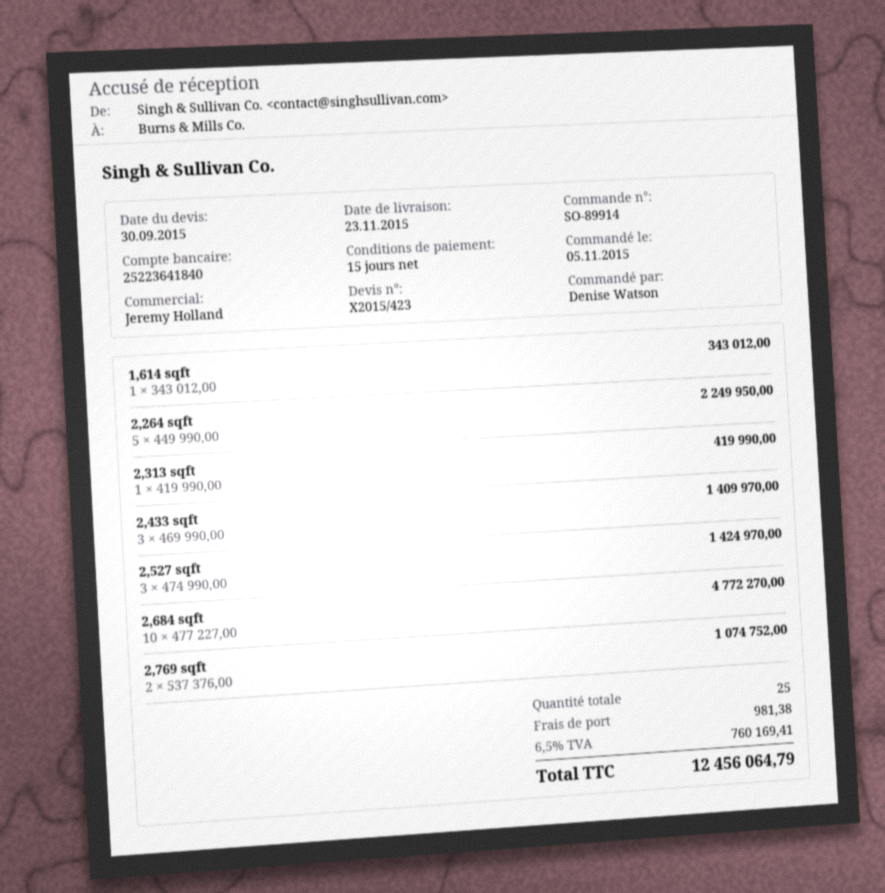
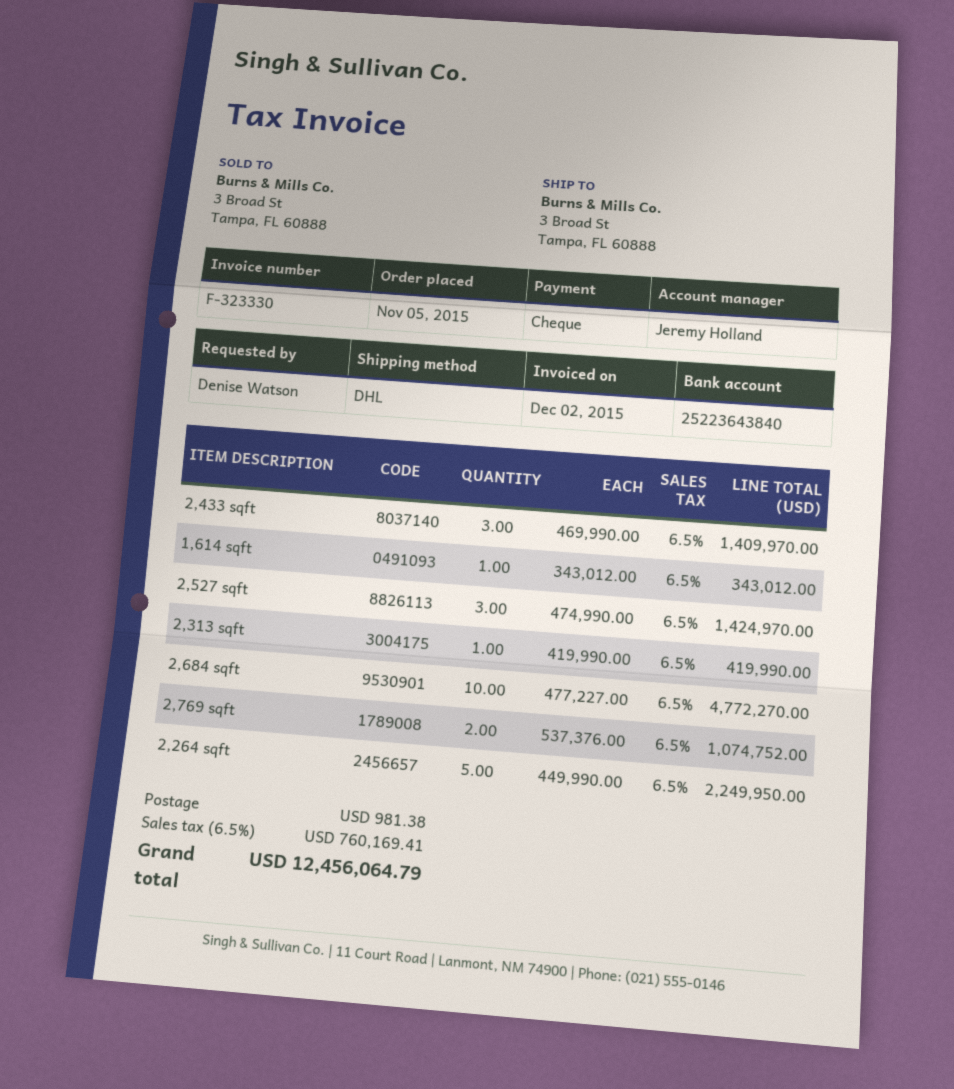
bank account: 25223641840 -> 25223643840

